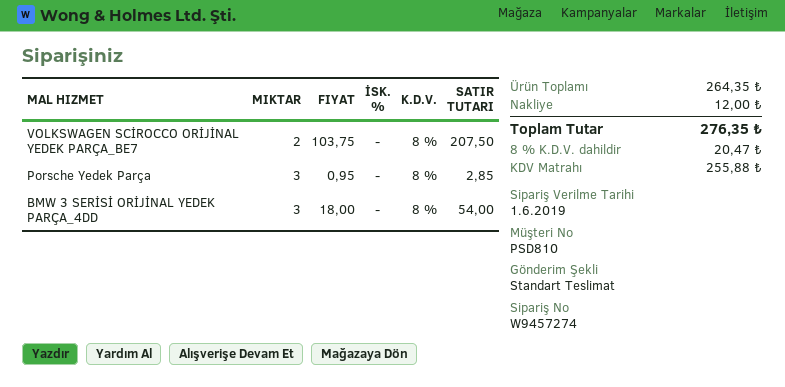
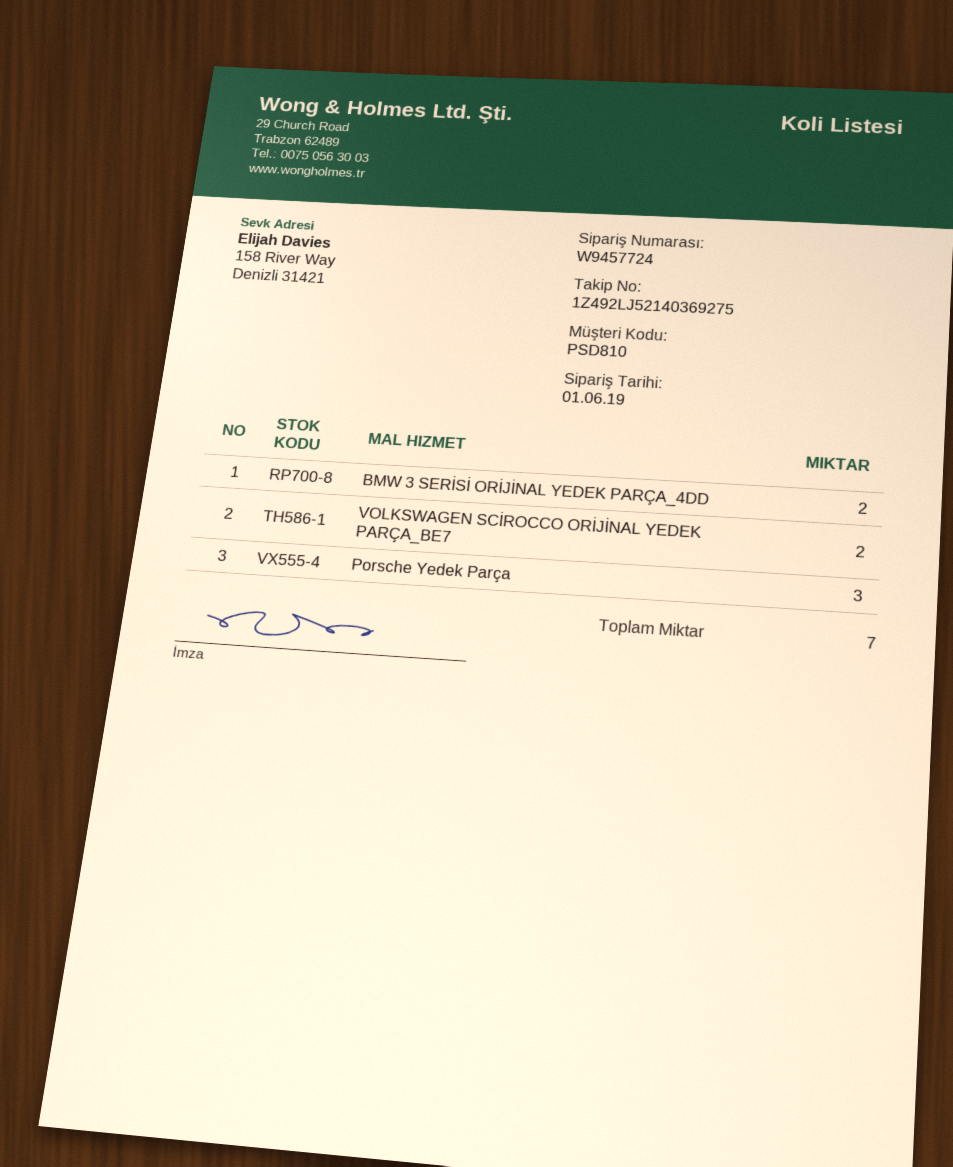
order number: W9457274 -> W9457724
BMW 3 SERİSİ ORİJİNAL YEDEK PARÇA_4DD: 3 -> 2

